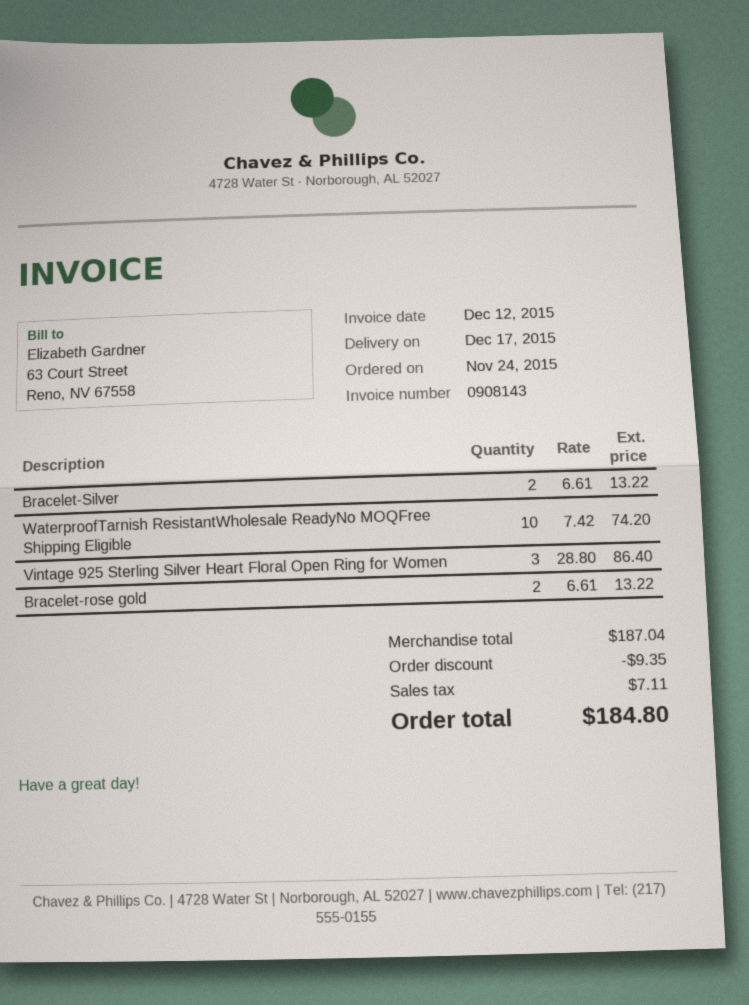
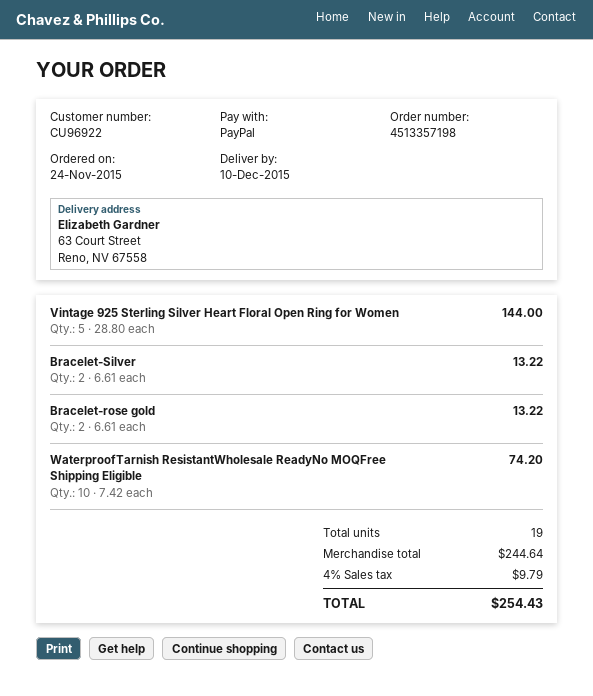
delivery date: 2015-12-17 -> 2015-12-10
Vintage 925 Sterling Silver Heart Floral Open Ring for Women: 3 x 28.80 = 86.40 -> 5 x 28.80 = 144.00
subtotal: 187.04 -> 244.64
discount: 9.35 -> none
tax: 7.11 -> 9.79
total: 184.80 -> 254.43

